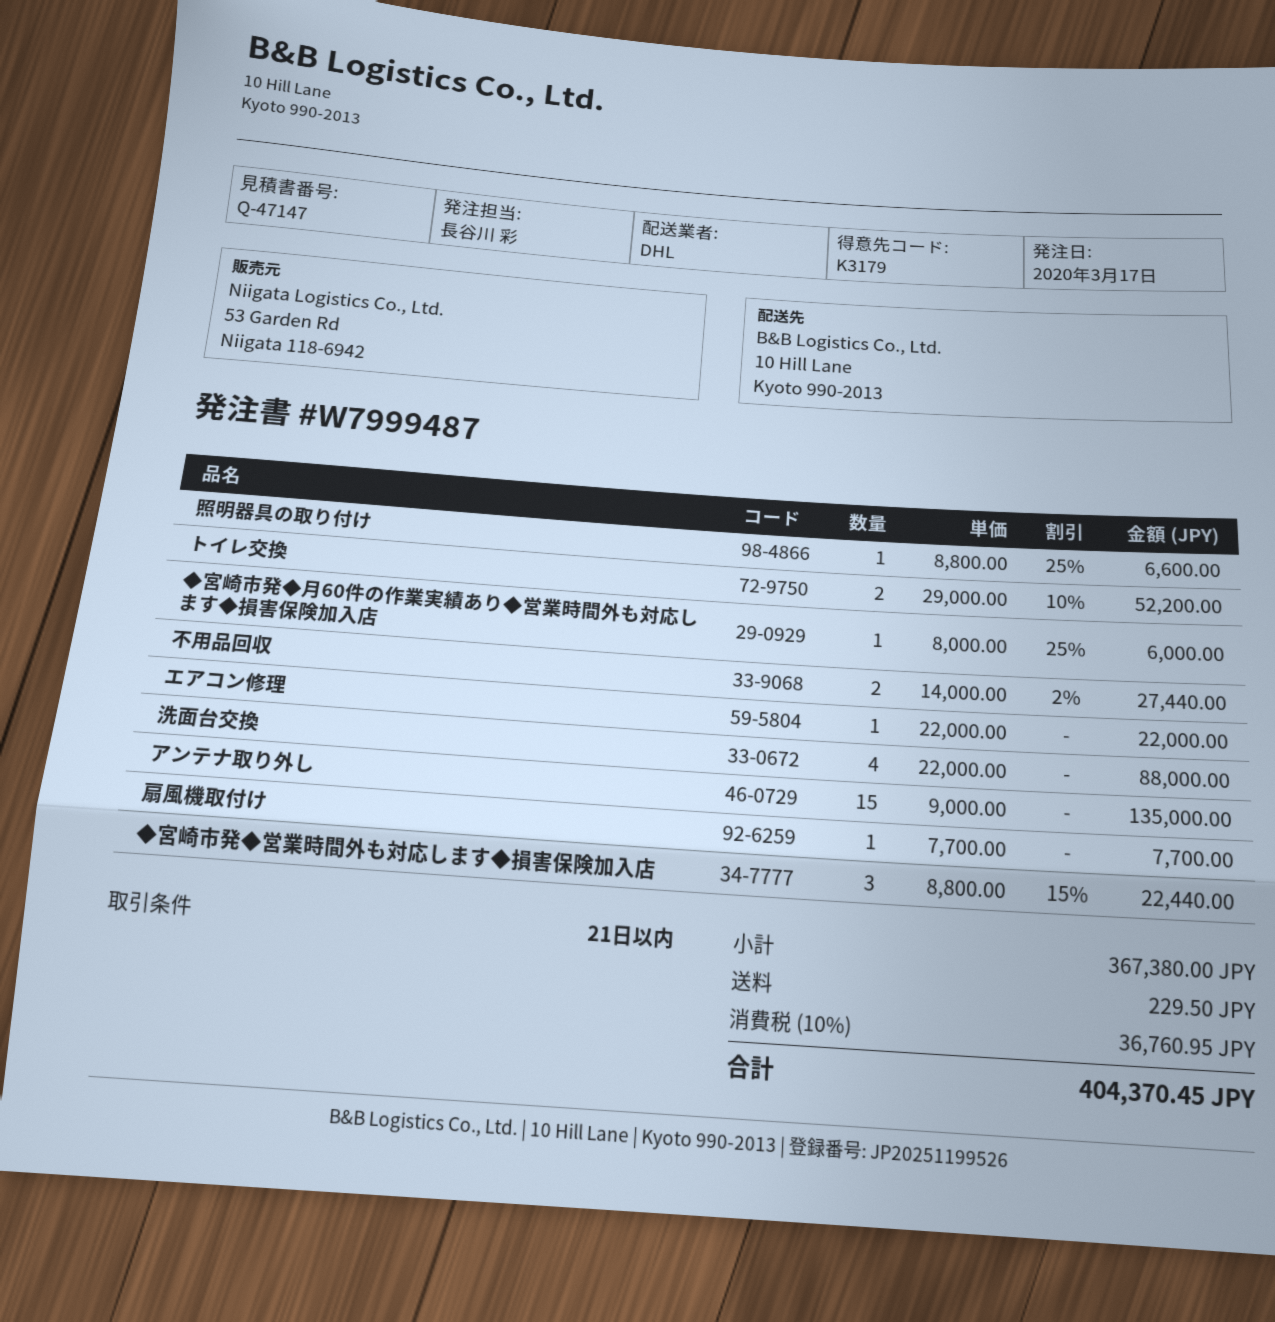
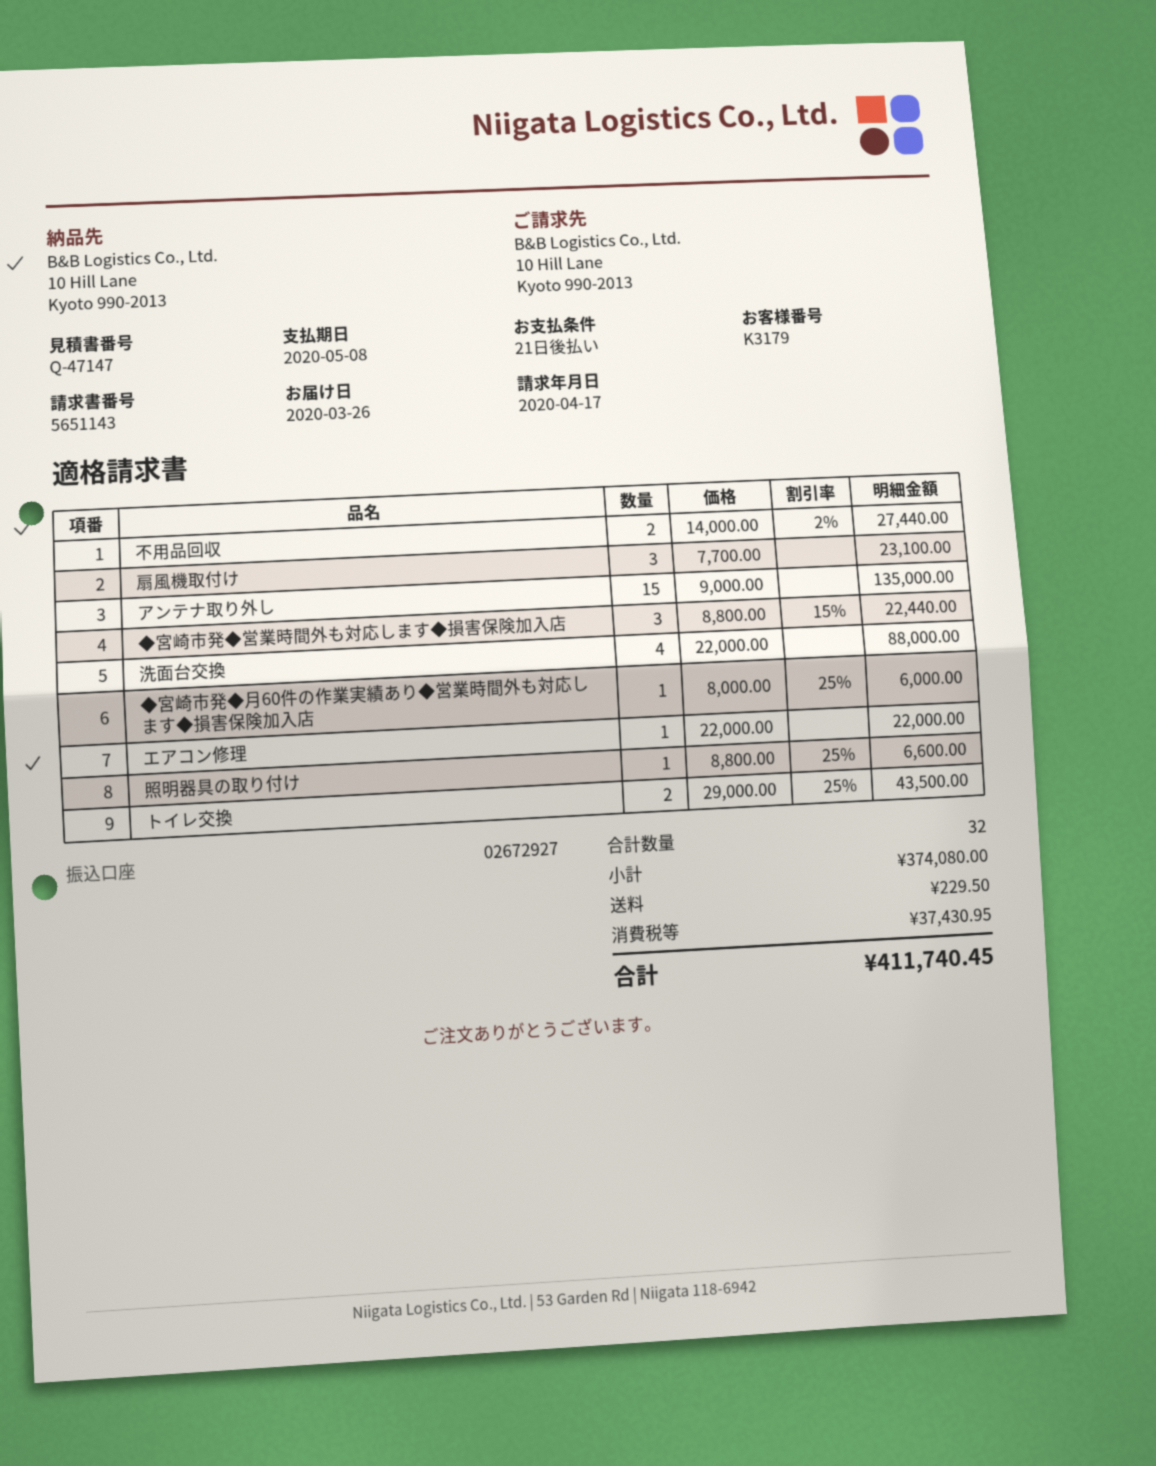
トイレ交換: 2 x 29000.00 - 10% = 52200.00 -> 2 x 29000.00 - 25% = 43500.00
扇風機取付け: 1 x 7700.00 = 7700.00 -> 3 x 7700.00 = 23100.00
subtotal: 367380.00 -> 374080.00
tax: 36760.95 -> 37430.95
total: 404370.45 -> 411740.45

